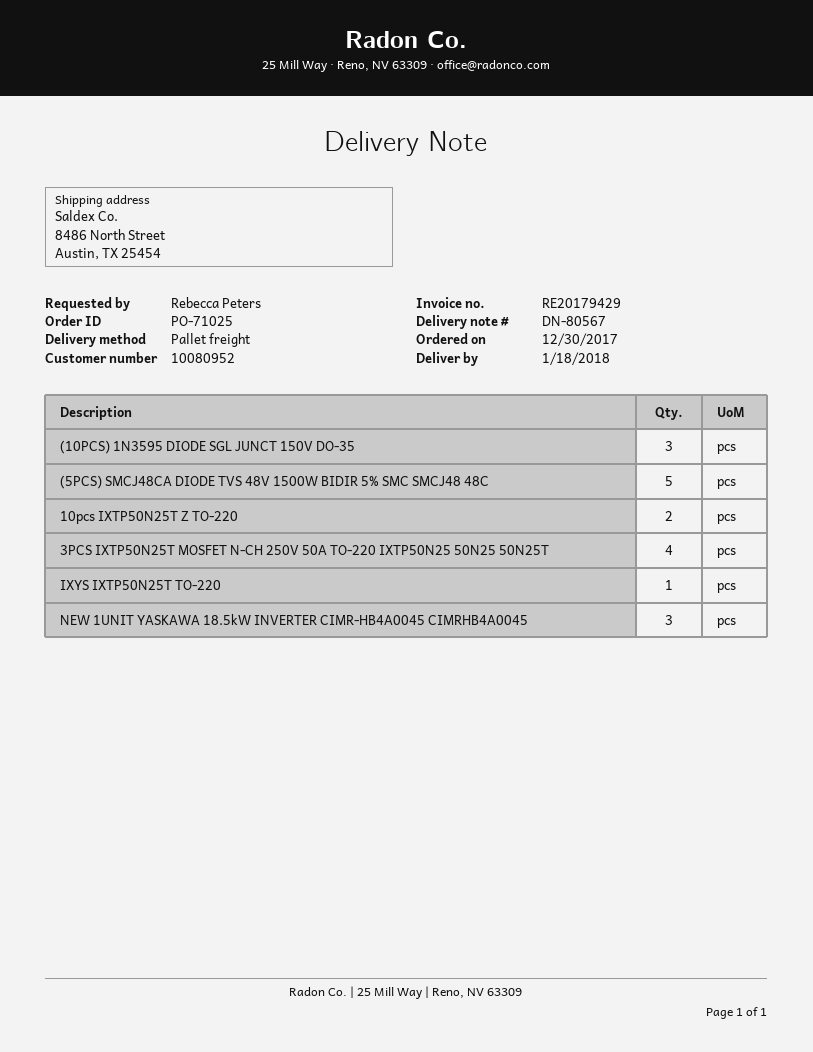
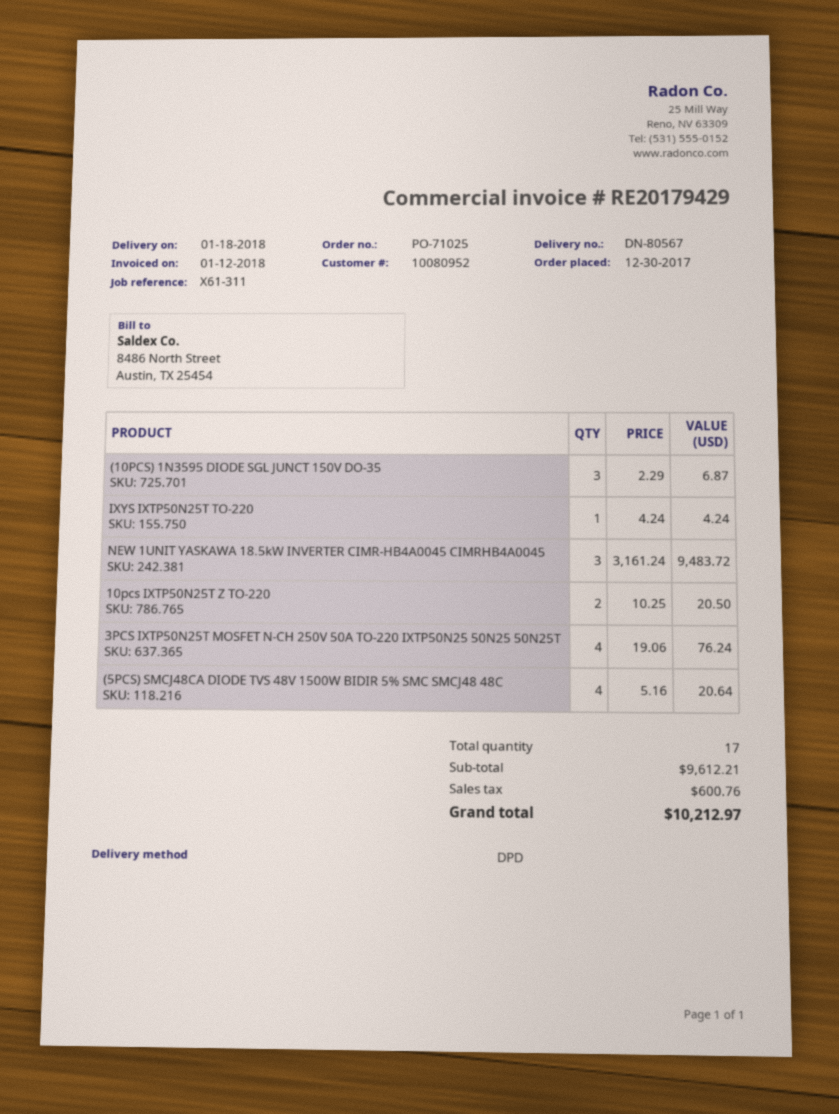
shipping method: pallet freight -> DPD
(5PCS) SMCJ48CA DIODE TVS 48V 1500W BIDIR 5% SMC SMCJ48 48C: 5 -> 4

